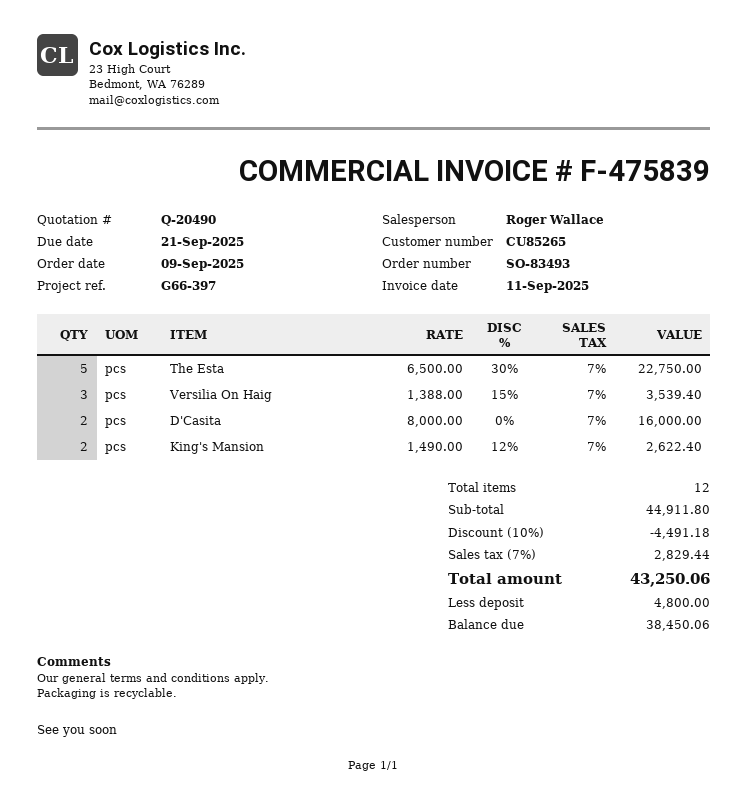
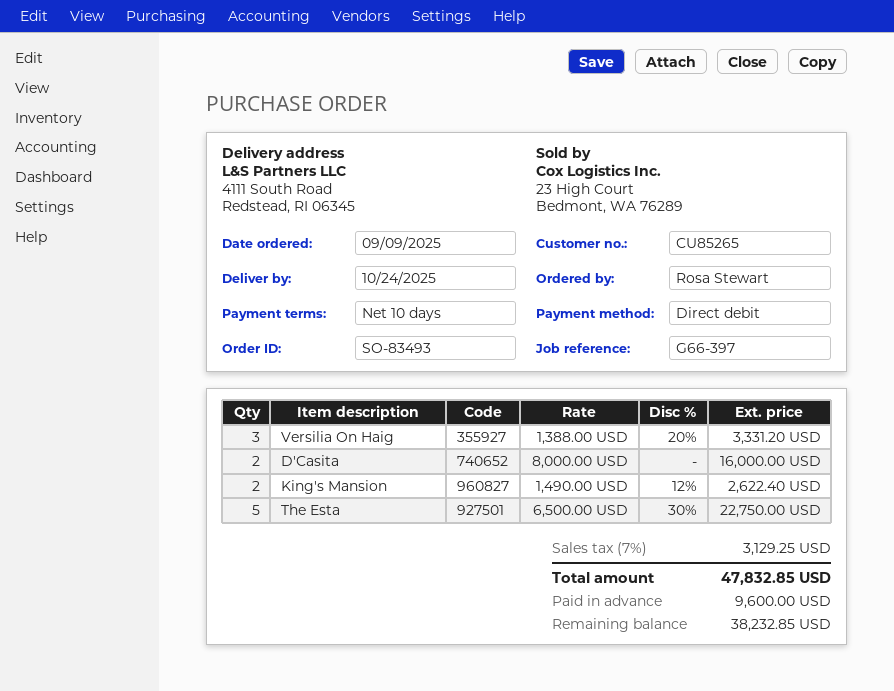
Versilia On Haig: 3 x 1388.00 - 15% = 3539.40 -> 3 x 1388.00 - 20% = 3331.20
discount: 10% = 4491.18 -> none
tax: 7% = 2829.44 -> 7% = 3129.25
total: 43250.06 -> 47832.85
deposit: 4800.00 -> 9600.00
balance: 38450.06 -> 38232.85

